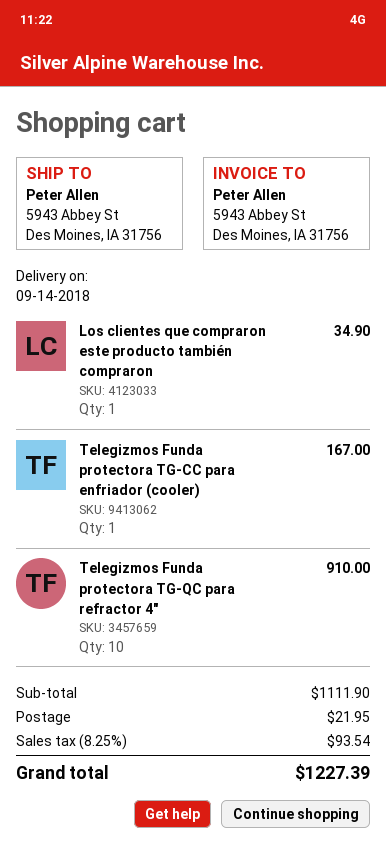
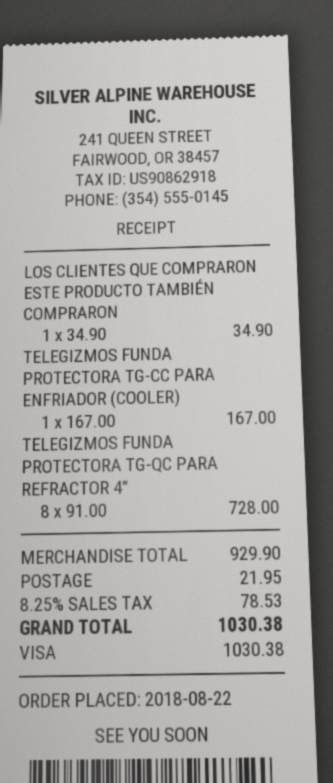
Telegizmos Funda protectora TG-QC para refractor 4": 10 for 910.00 -> 8 for 728.00
subtotal: 1111.90 -> 929.90
tax: 8.25% = 93.54 -> 8.25% = 78.53
total: 1227.39 -> 1030.38

